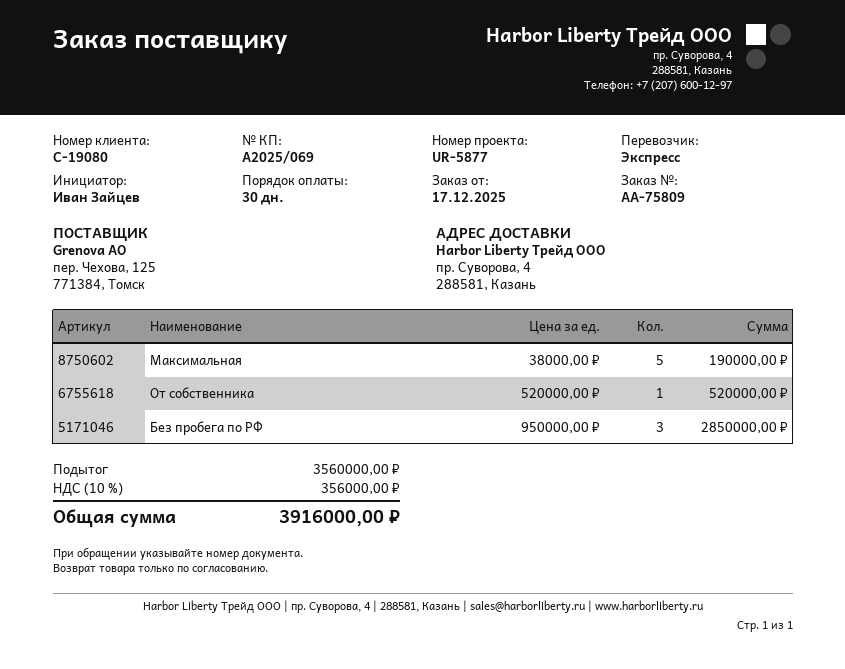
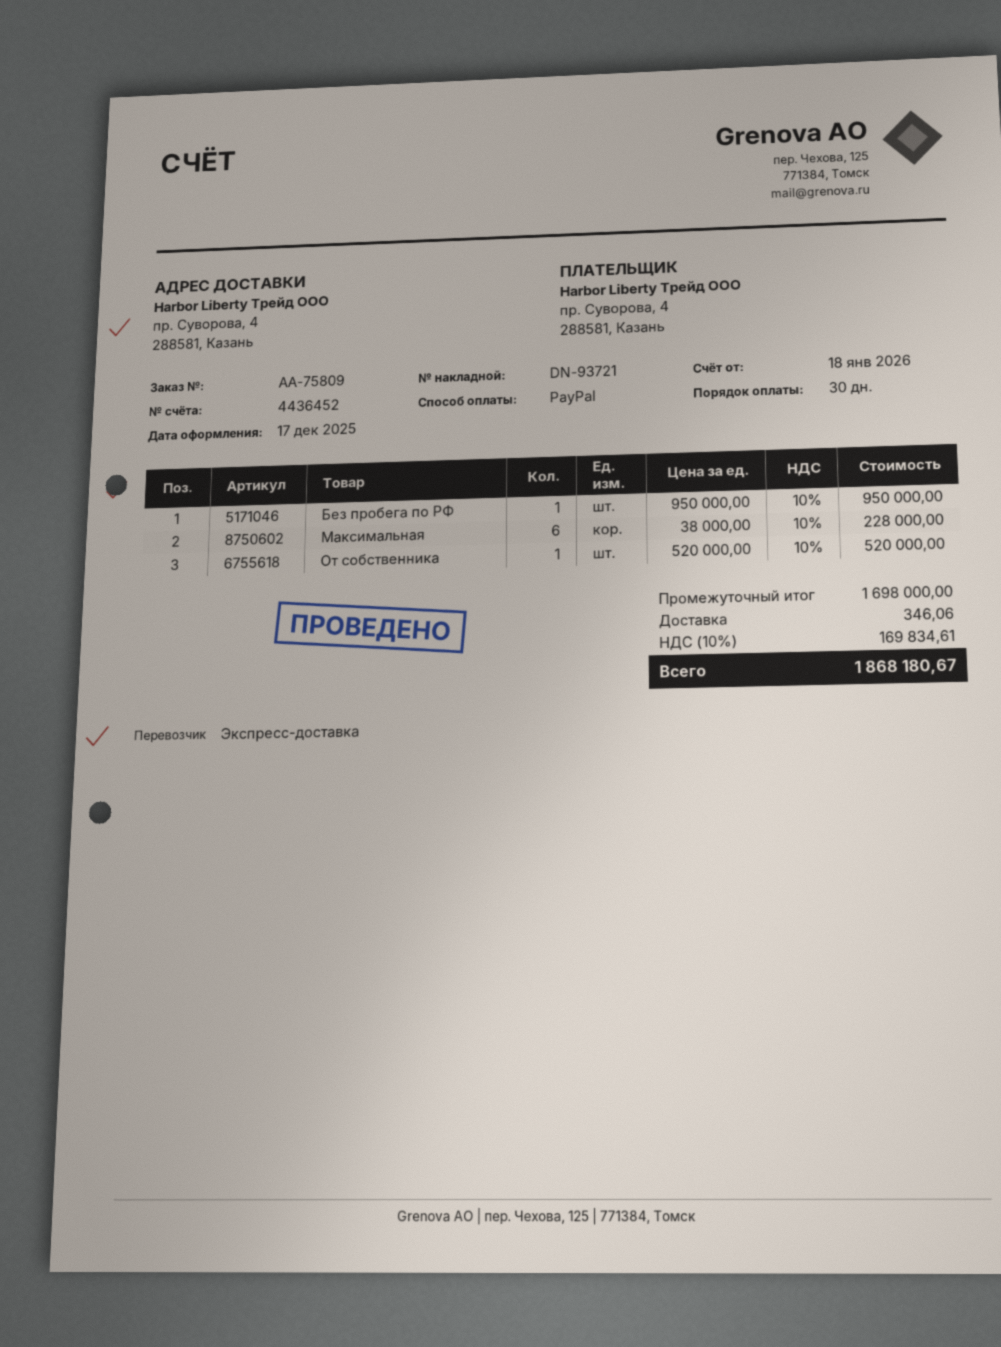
Максимальная: 5 x 38000.00 = 190000.00 -> 6 x 38000.00 = 228000.00
Без пробега по РФ: 3 x 950000.00 = 2850000.00 -> 1 x 950000.00 = 950000.00
subtotal: 3560000.00 -> 1698000.00
shipping: none -> 346.06
tax: 10% = 356000.00 -> 10% = 169834.61
total: 3916000.00 -> 1868180.67

